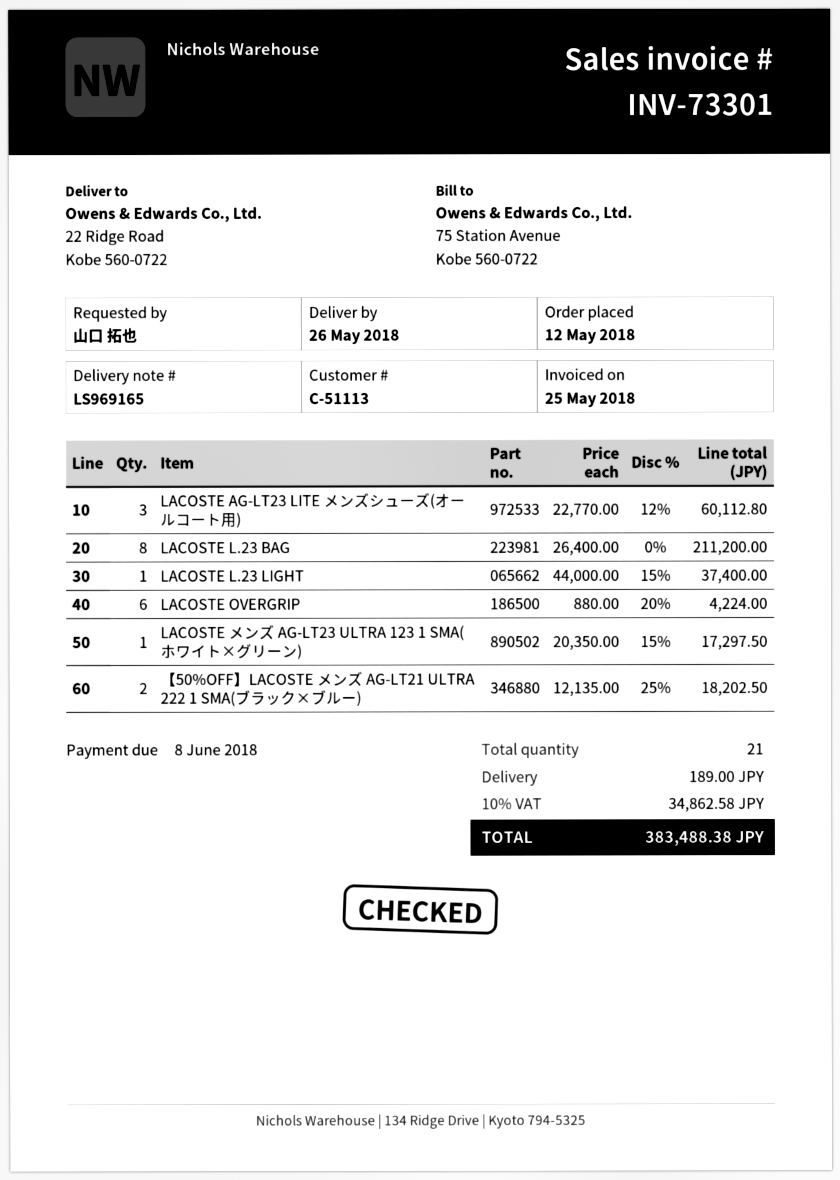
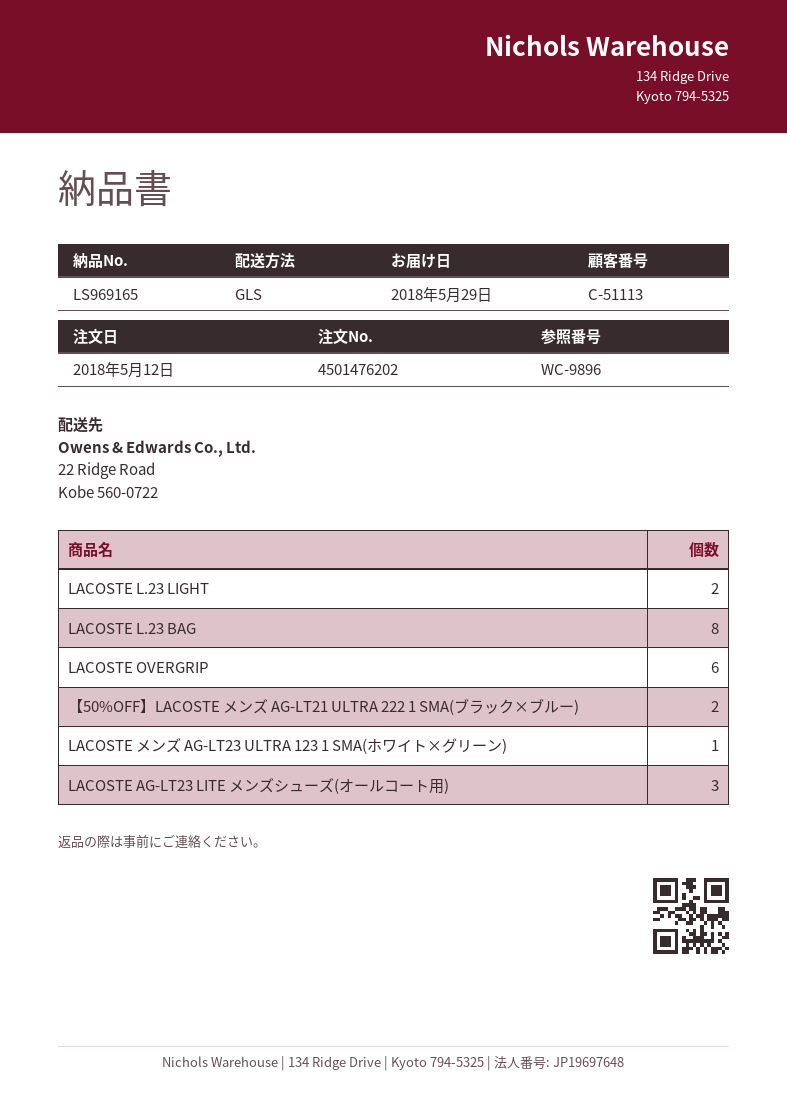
delivery date: 2018-05-26 -> 2018-05-29
LACOSTE L.23 LIGHT: 1 -> 2

